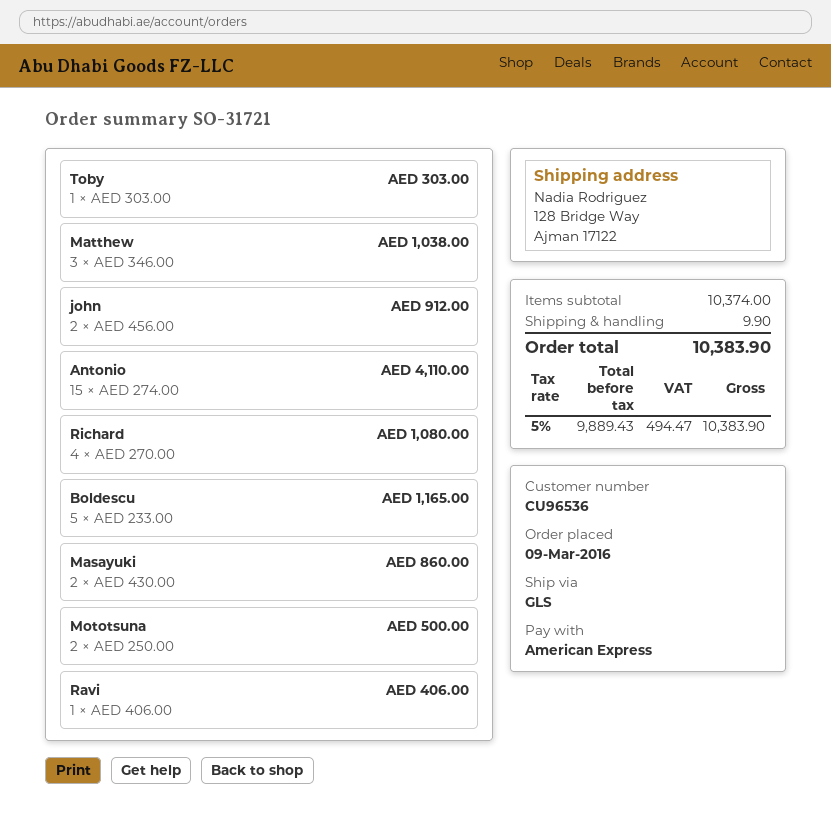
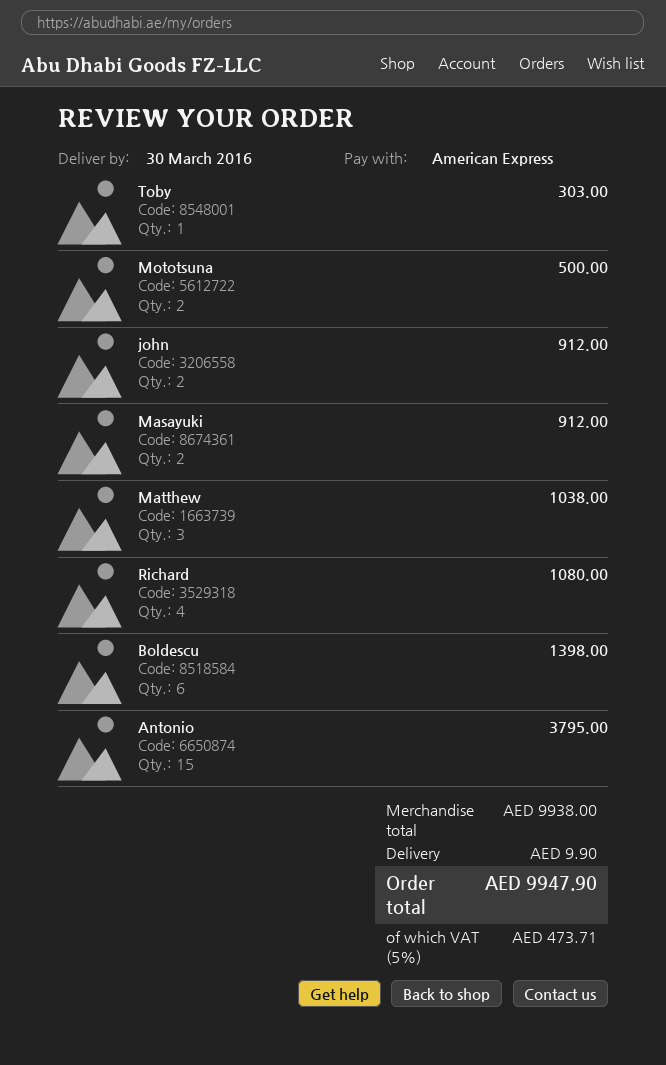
Antonio: 15 for 4110.00 -> 15 for 3795.00
Boldescu: 5 for 1165.00 -> 6 for 1398.00
Masayuki: 2 for 860.00 -> 2 for 912.00
Ravi: 1 for 406.00 -> none
subtotal: 10374.00 -> 9938.00
tax: 5% = 494.47 -> 5% = 473.71
total: 10383.90 -> 9947.90

